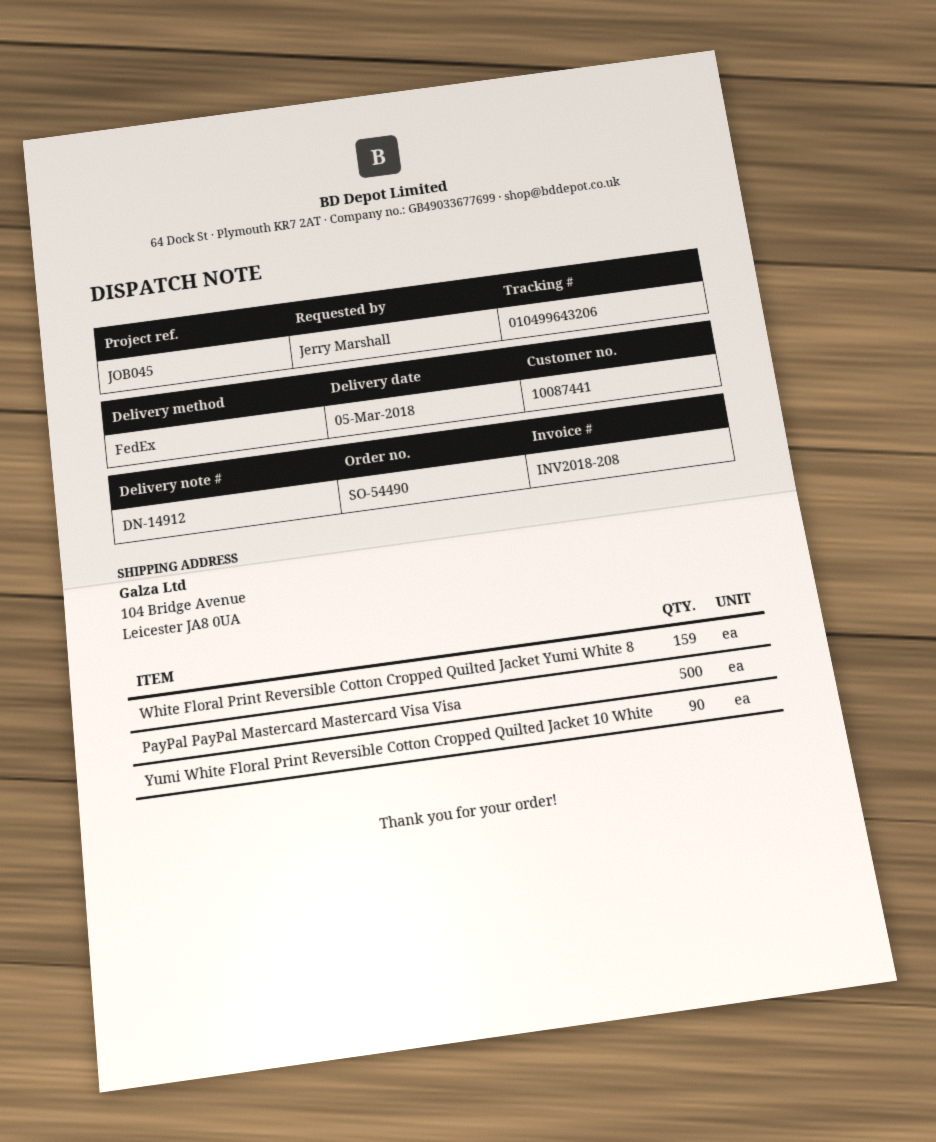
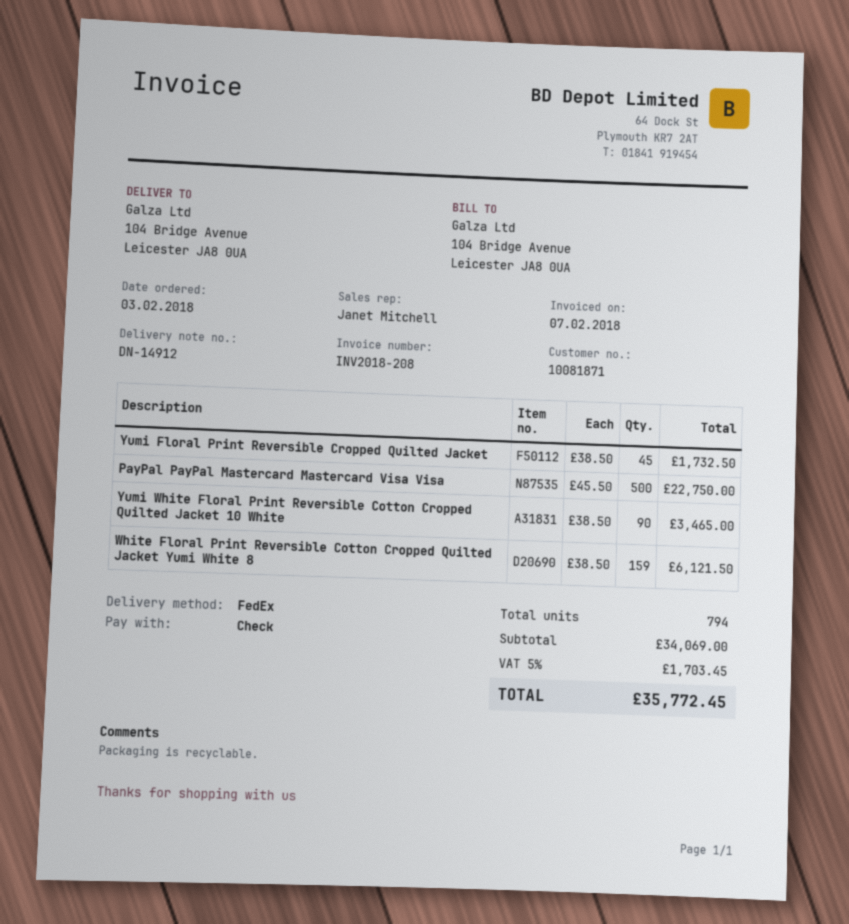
customer number: 10087441 -> 10081871
Yumi Floral Print Reversible Cropped Quilted Jacket: none -> 45

